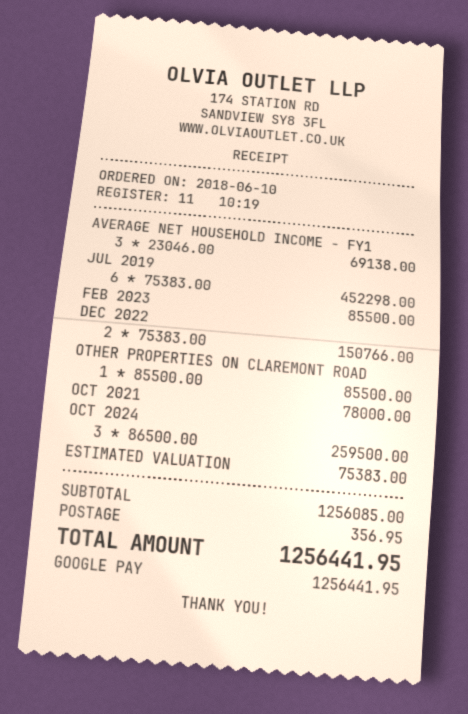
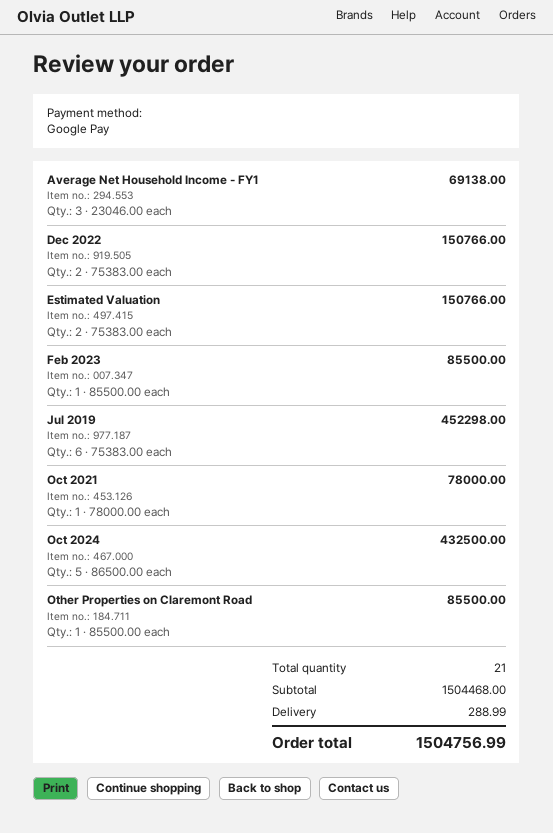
OCT 2024: 3 x 86500.00 = 259500.00 -> 5 x 86500.00 = 432500.00
ESTIMATED VALUATION: 1 x 75383.00 = 75383.00 -> 2 x 75383.00 = 150766.00
subtotal: 1256085.00 -> 1504468.00
shipping: 356.95 -> 288.99
total: 1256441.95 -> 1504756.99

